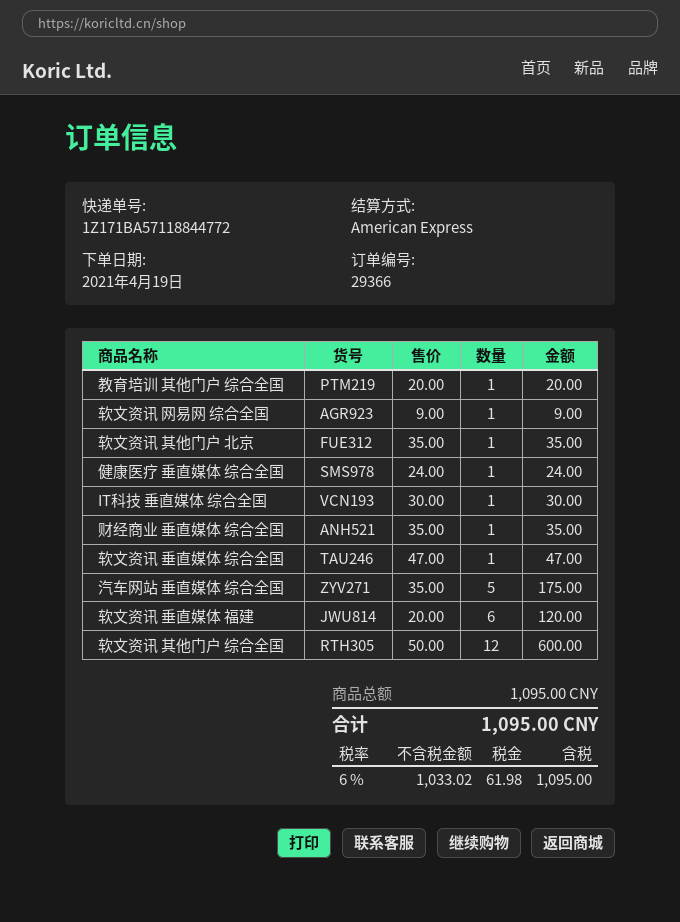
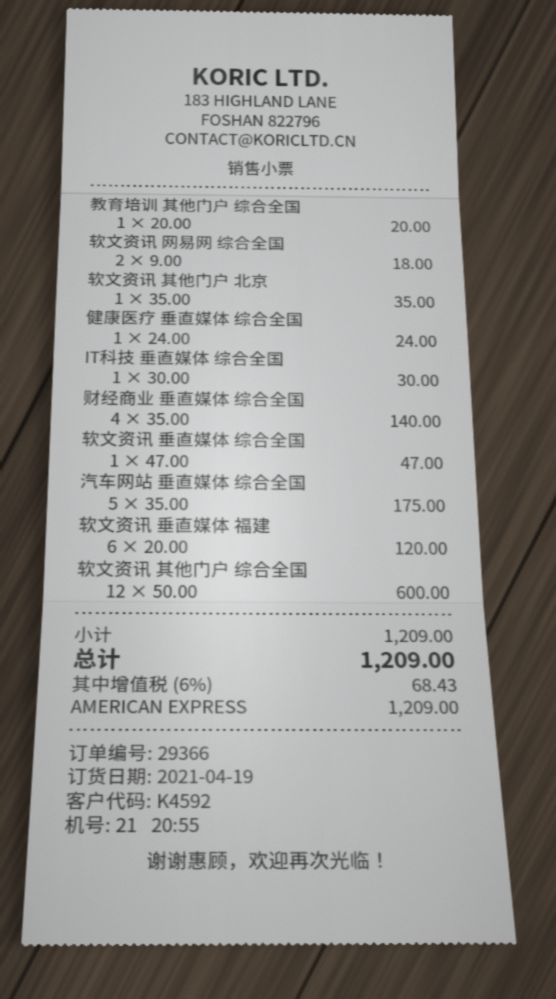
软文资讯 网易网 综合全国: 1 x 9.00 = 9.00 -> 2 x 9.00 = 18.00
财经商业 垂直媒体 综合全国: 1 x 35.00 = 35.00 -> 4 x 35.00 = 140.00
subtotal: 1095.00 -> 1209.00
tax: 6% = 61.98 -> 6% = 68.43
total: 1095.00 -> 1209.00

